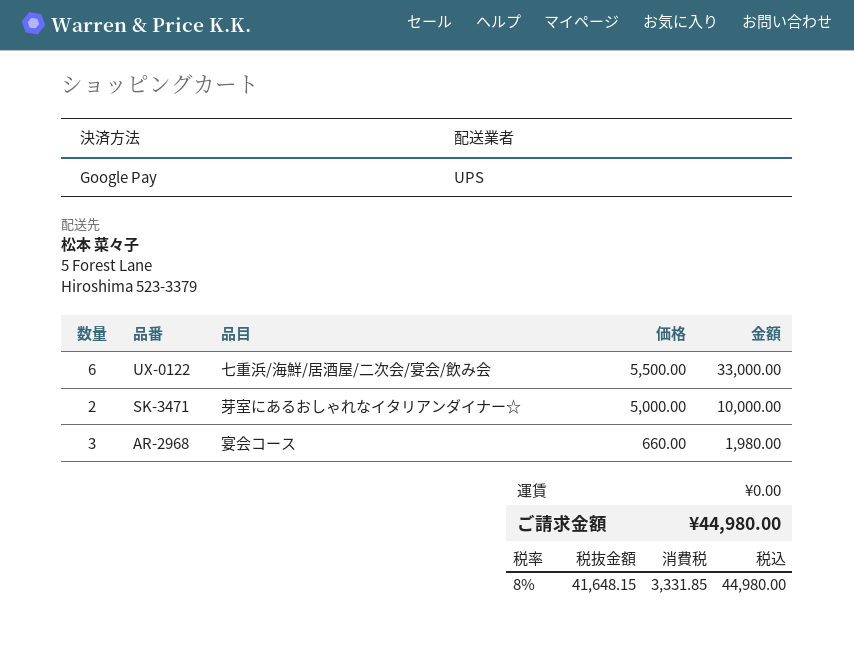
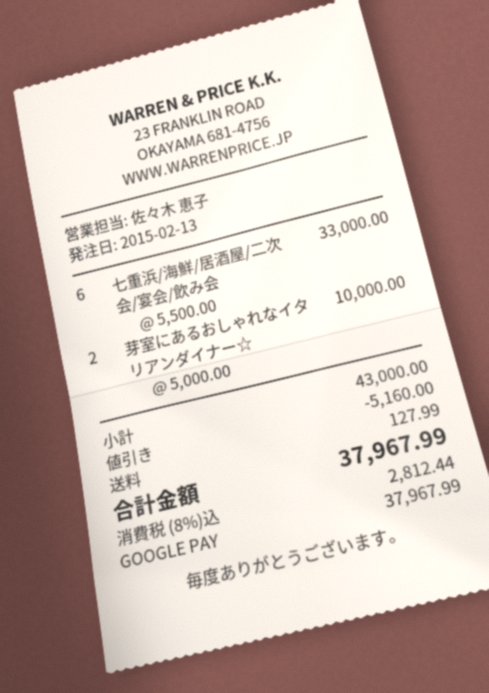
宴会コース: 3 x 660.00 = 1980.00 -> none
discount: none -> 5160.00
shipping: 0.00 -> 127.99
tax: 8% = 3331.85 -> 8% = 2812.44
total: 44980.00 -> 37967.99

